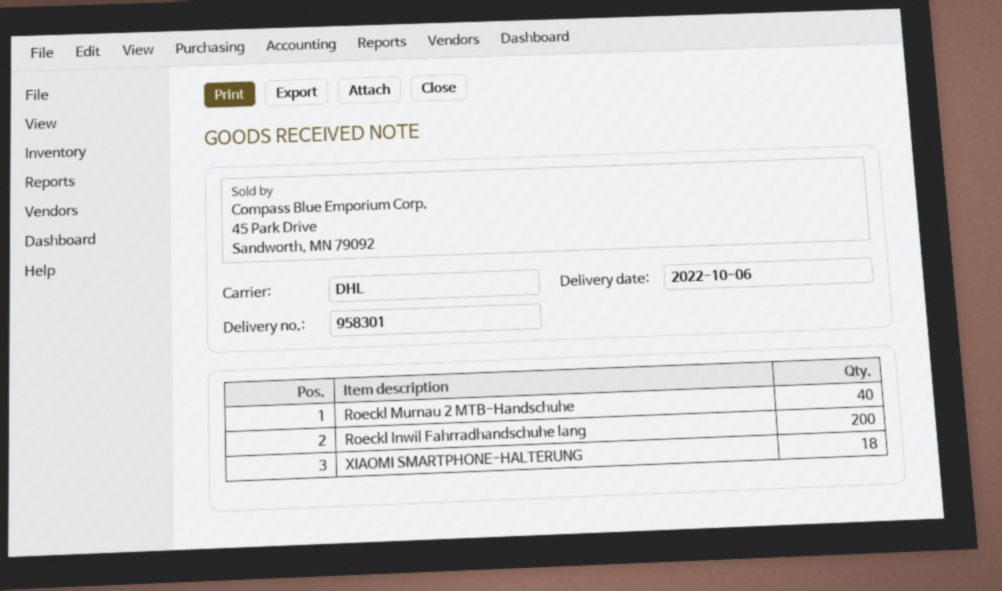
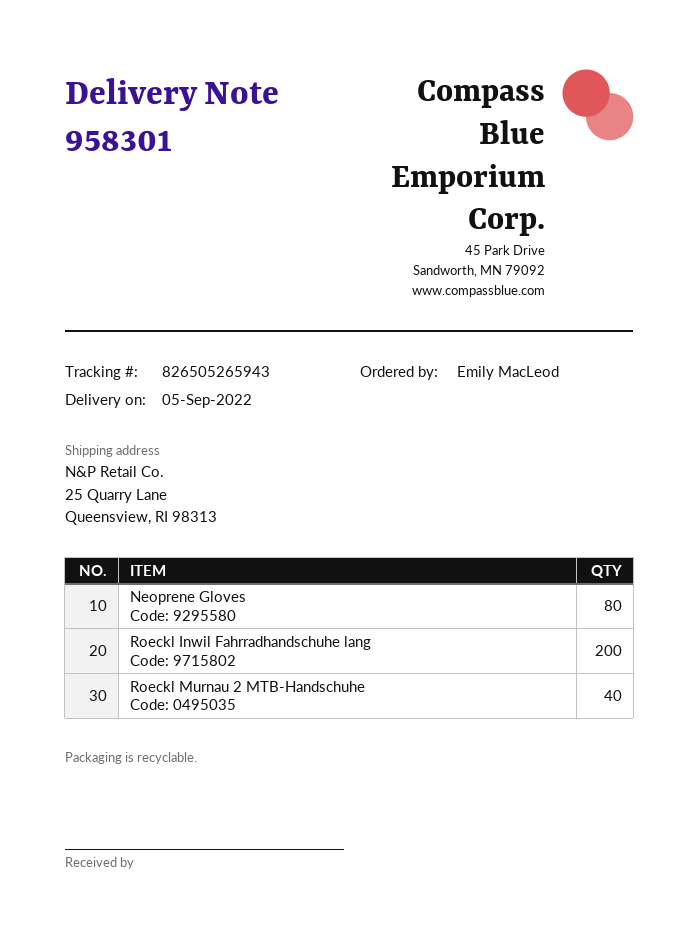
delivery date: 2022-10-06 -> 2022-09-05
XIAOMI SMARTPHONE-HALTERUNG: 18 -> none
Neoprene Gloves: none -> 80

